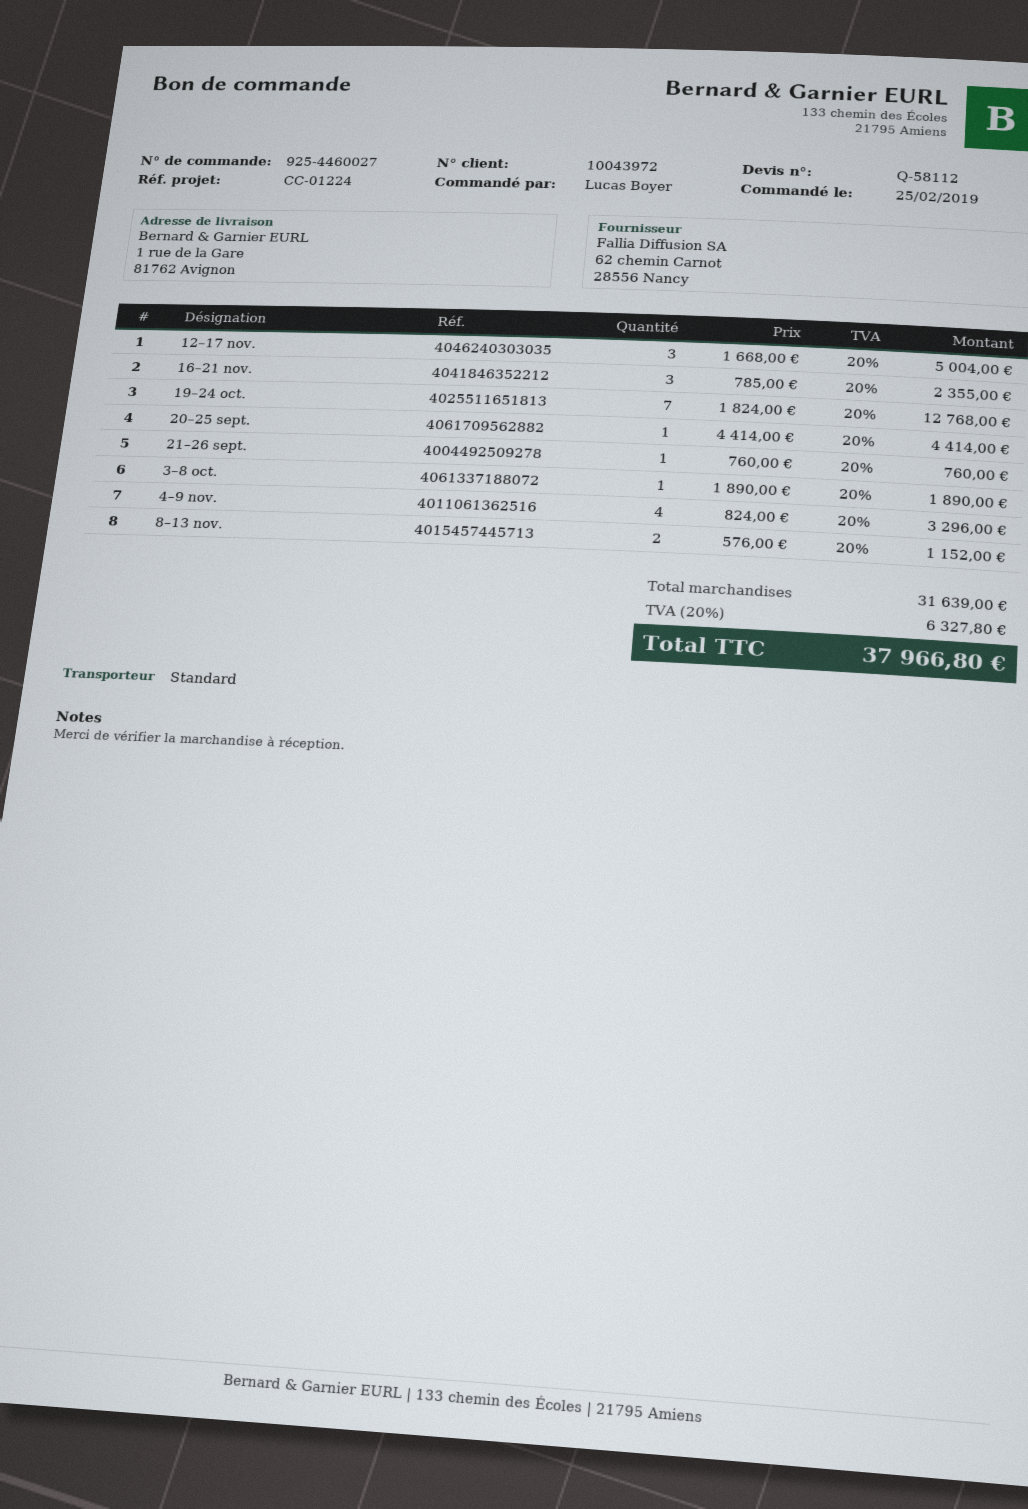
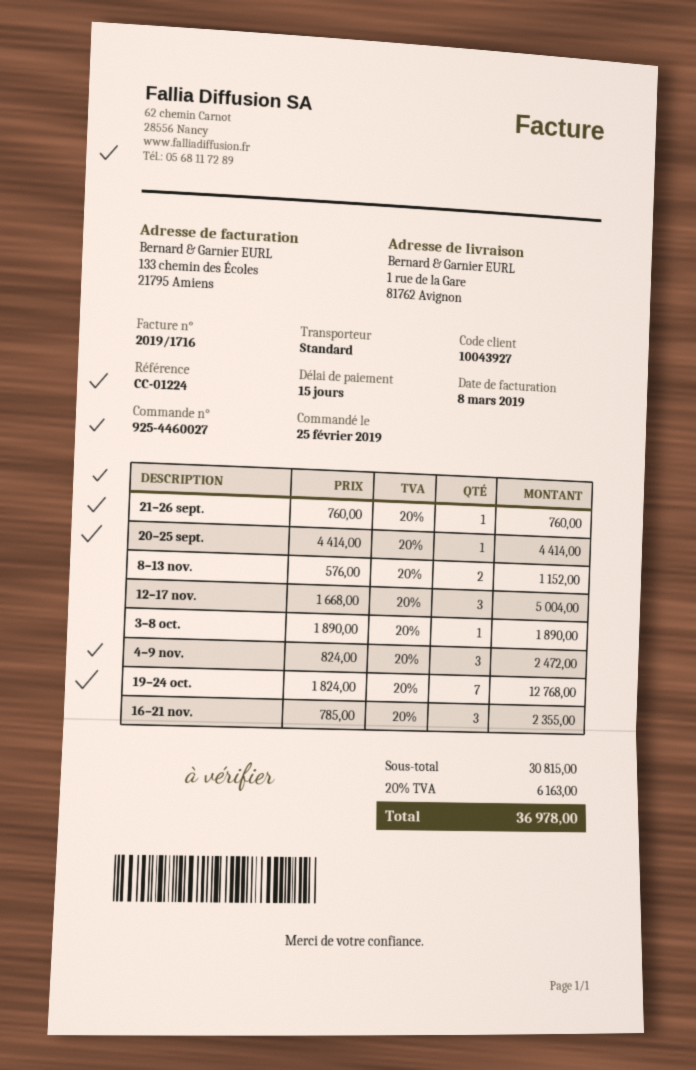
customer number: 10043972 -> 10043927
4–9 nov.: 4 x 824.00 = 3296.00 -> 3 x 824.00 = 2472.00
subtotal: 31639.00 -> 30815.00
tax: 20% = 6327.80 -> 20% = 6163.00
total: 37966.80 -> 36978.00

